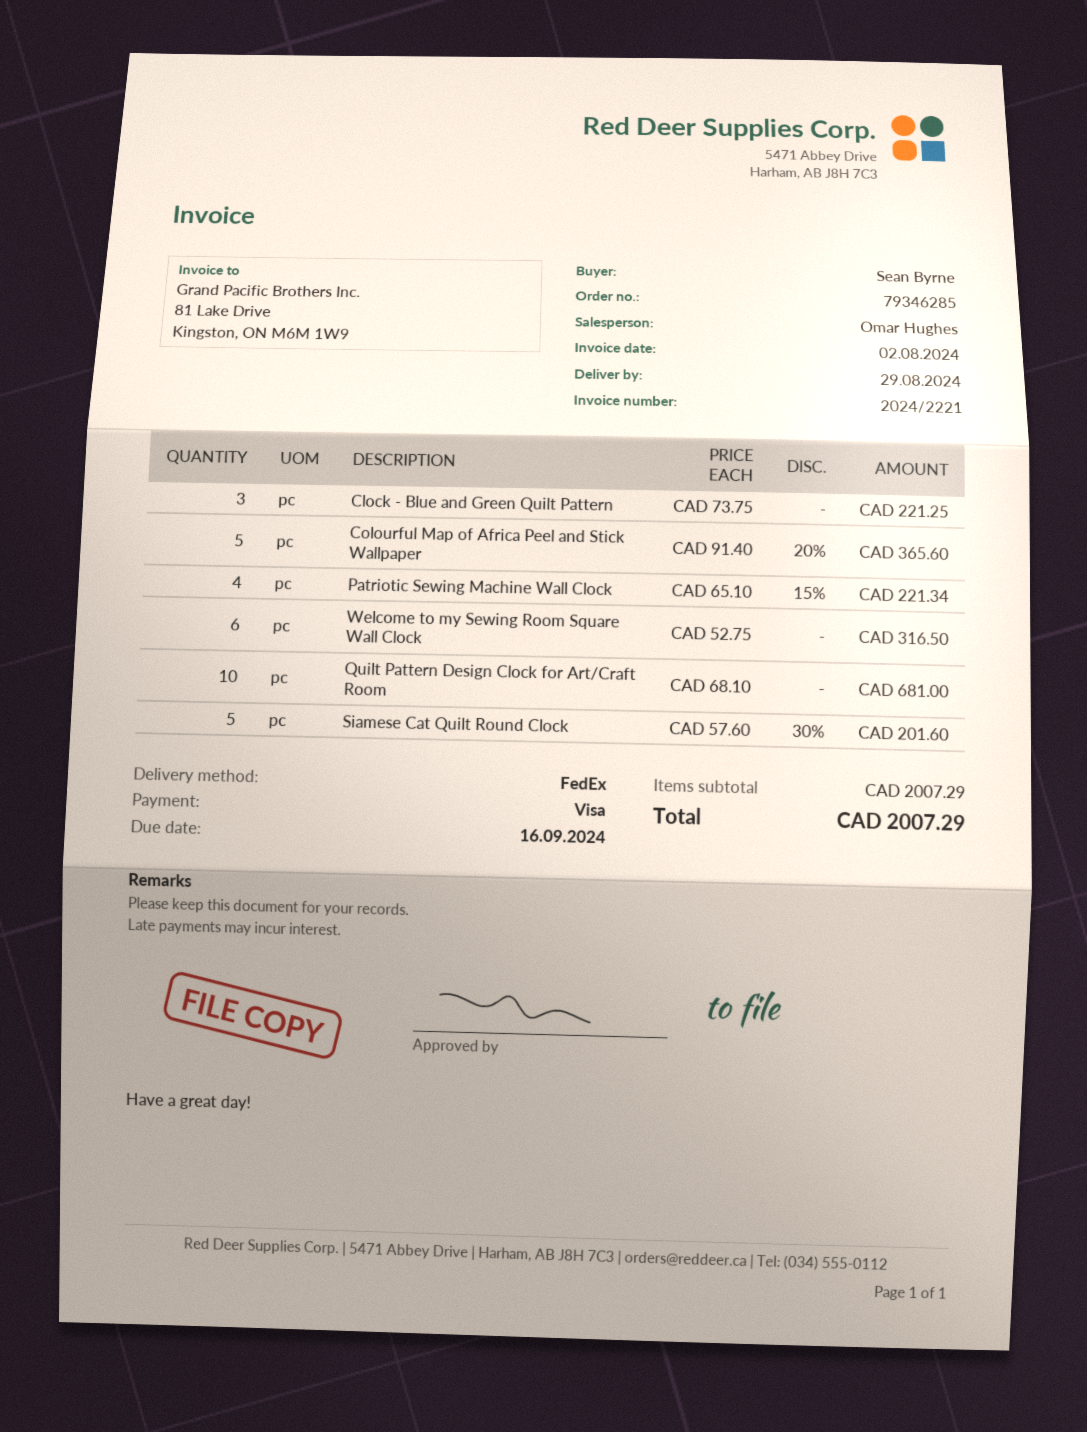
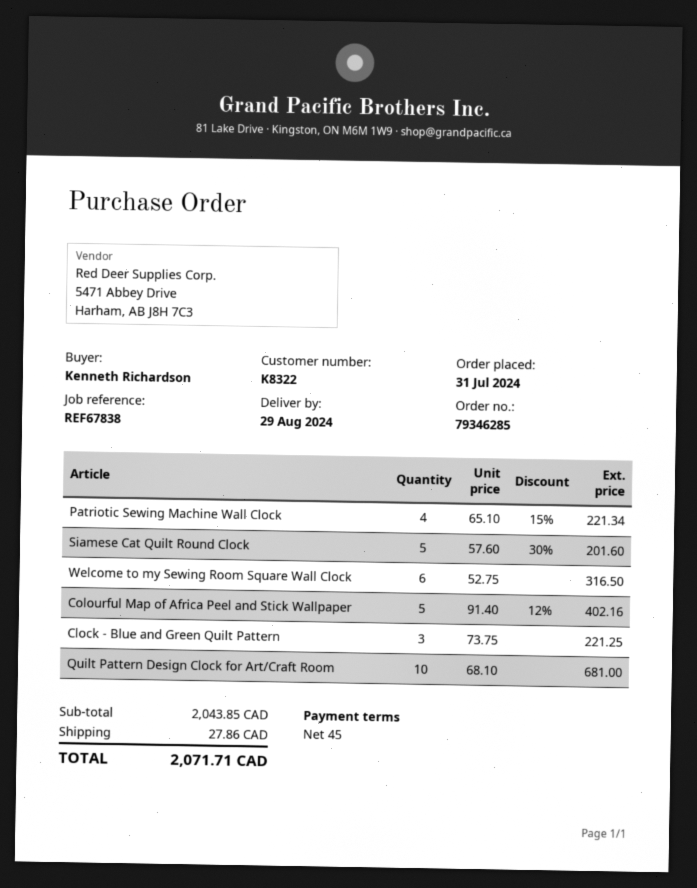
ordered by: Sean Byrne -> Kenneth Richardson
Colourful Map of Africa Peel and Stick Wallpaper: 5 x 91.40 - 20% = 365.60 -> 5 x 91.40 - 12% = 402.16
subtotal: 2007.29 -> 2043.85
shipping: none -> 27.86
total: 2007.29 -> 2071.71

